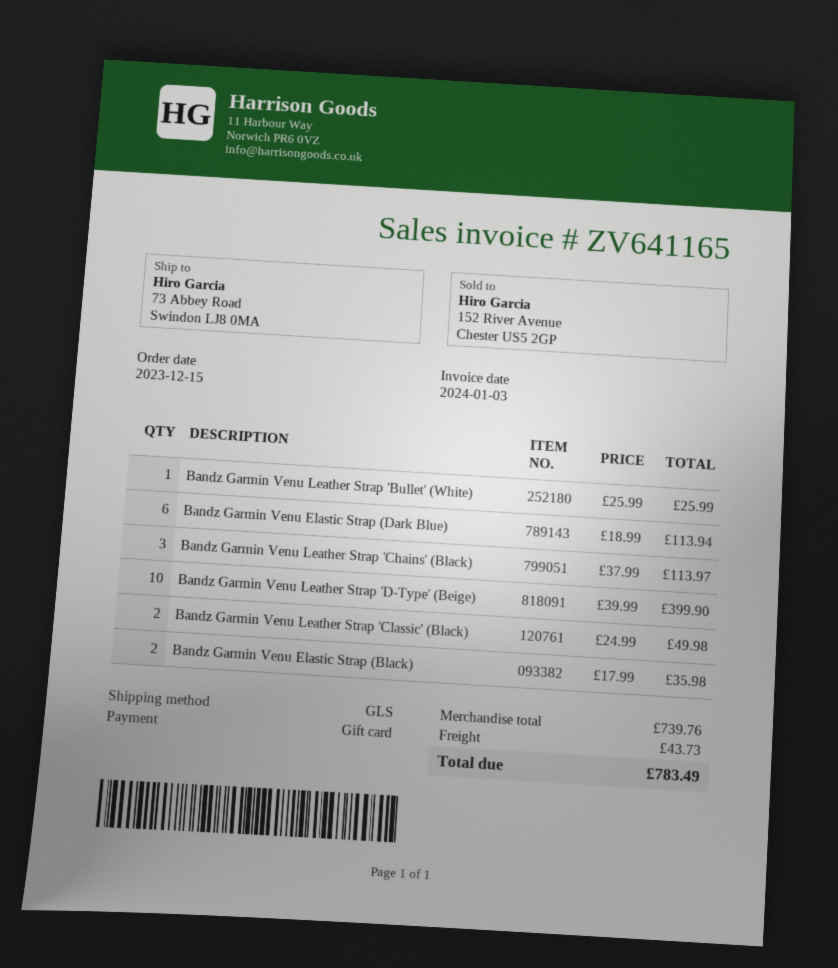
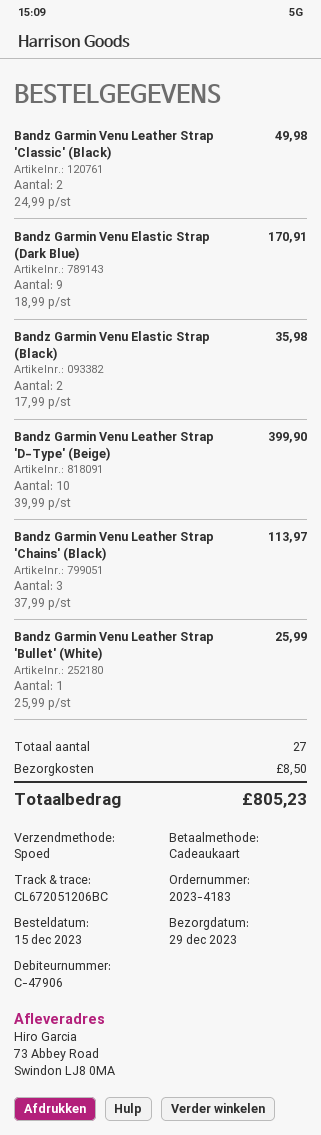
shipping method: GLS -> express
Bandz Garmin Venu Elastic Strap (Dark Blue): 6 x 18.99 = 113.94 -> 9 x 18.99 = 170.91
shipping: 43.73 -> 8.50
total: 783.49 -> 805.23

